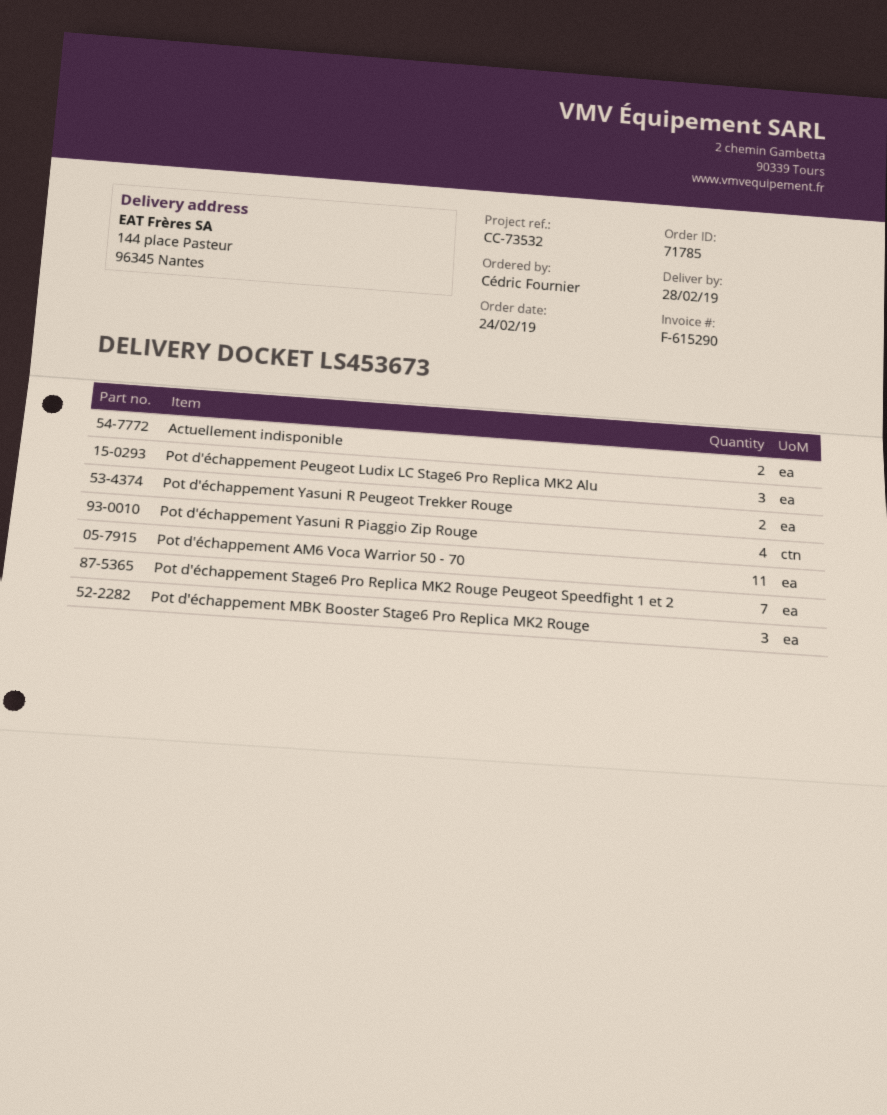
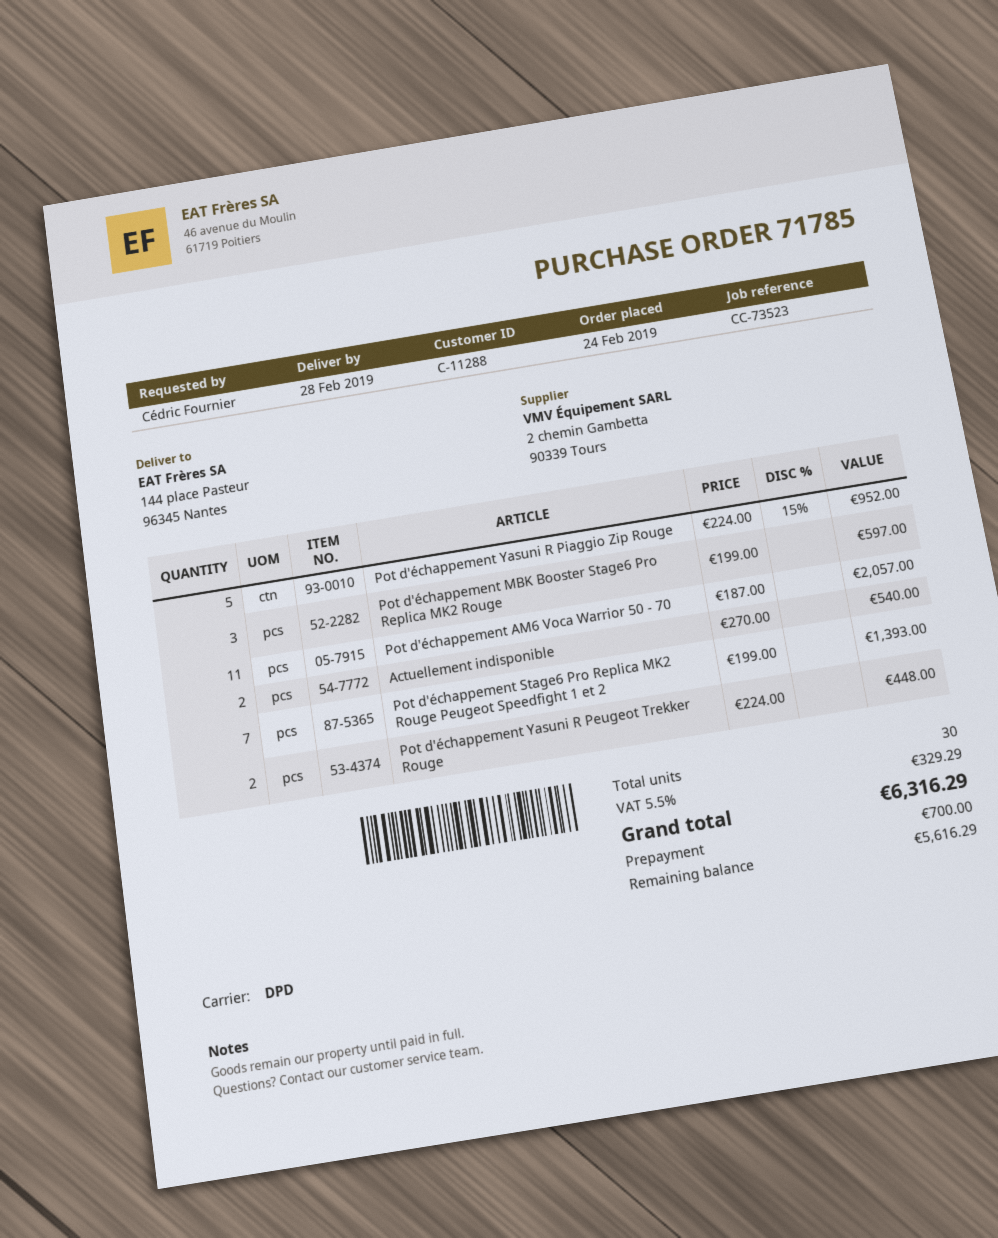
reference: CC-73532 -> CC-73523
Pot d'échappement Peugeot Ludix LC Stage6 Pro Replica MK2 Alu: 3 -> none
Pot d'échappement Yasuni R Piaggio Zip Rouge: 4 -> 5

